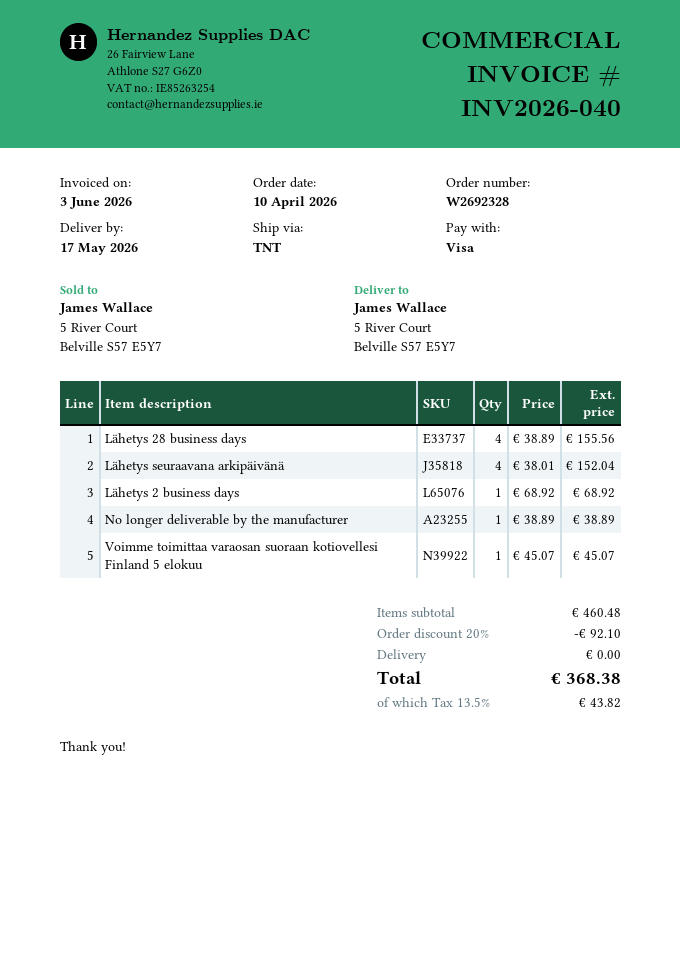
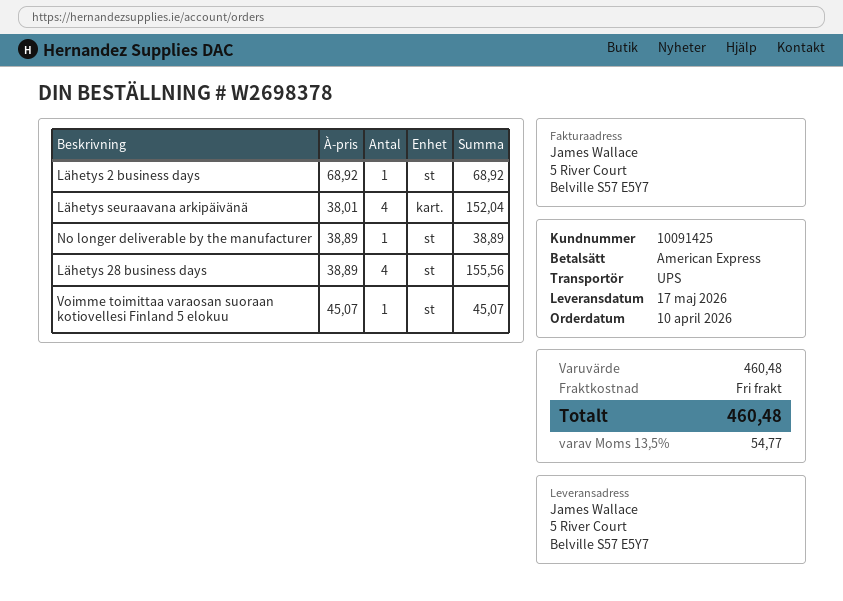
order number: W2692328 -> W2698378
payment method: Visa -> American Express
shipping method: TNT -> UPS
discount: 20% = 92.10 -> none
tax: 13.5% = 43.82 -> 13.5% = 54.77
total: 368.38 -> 460.48

